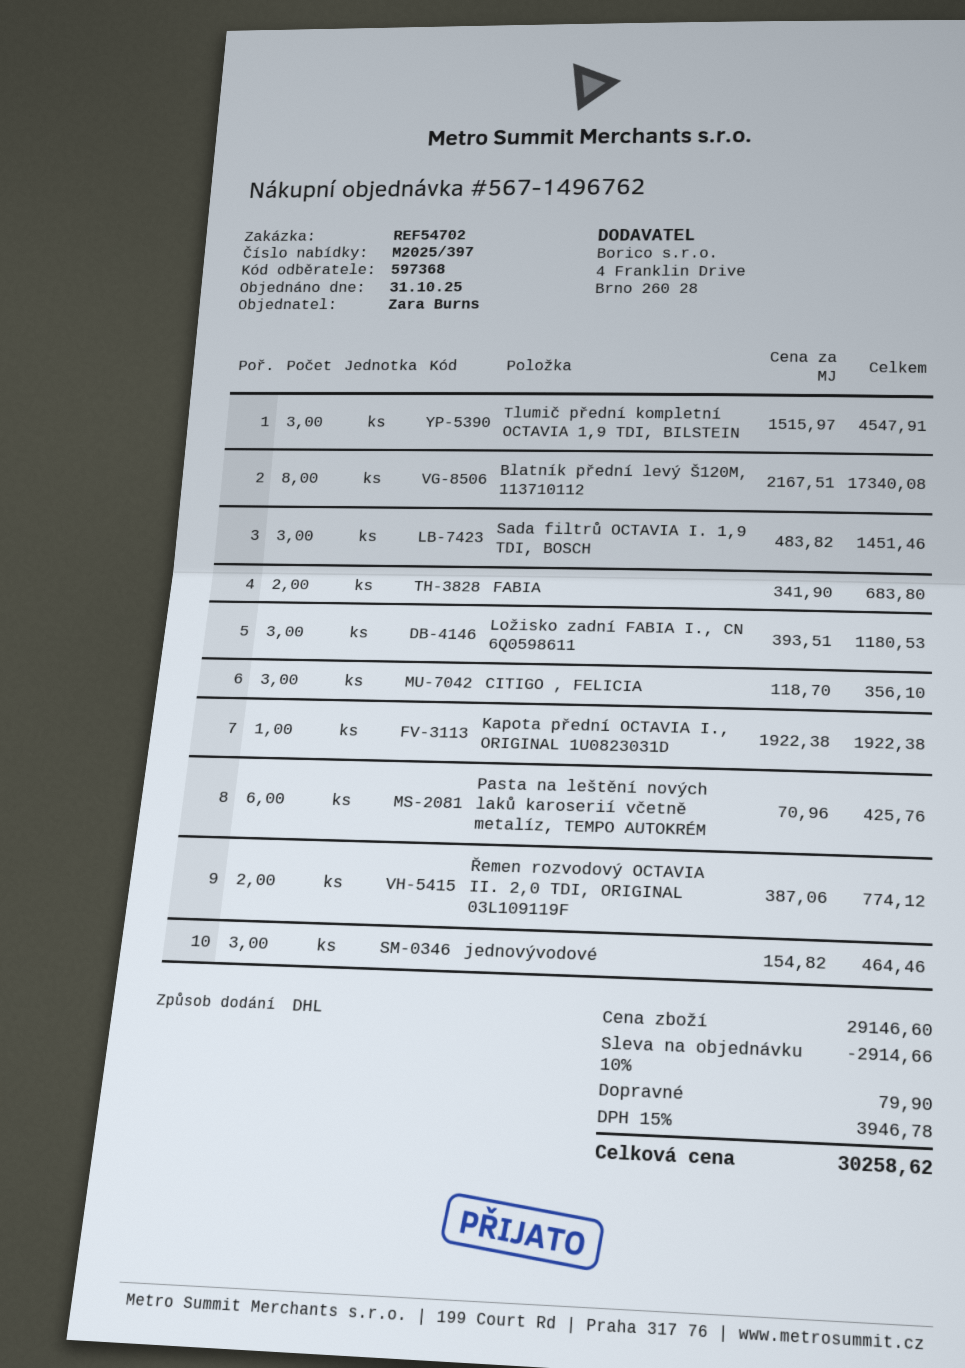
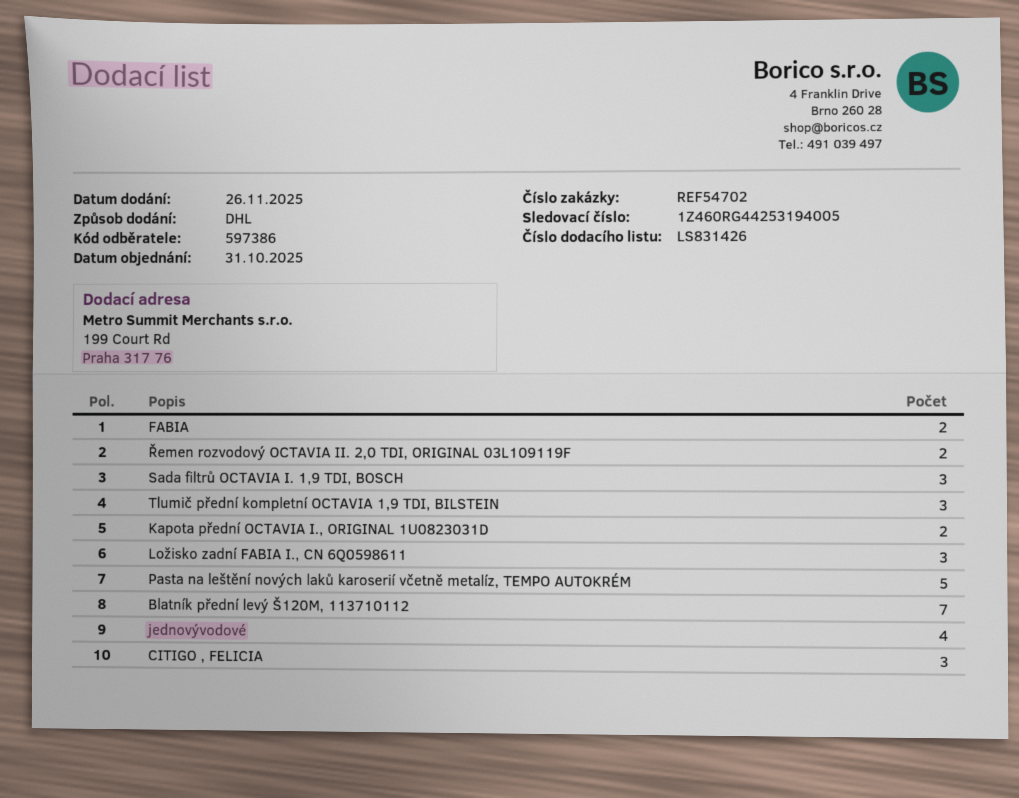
customer number: 597368 -> 597386
Blatník přední levý Š120M, 113710112: 8 -> 7
Kapota přední OCTAVIA I., ORIGINAL 1U0823031D: 1 -> 2
Pasta na leštění nových laků karoserií včetně metalíz, TEMPO AUTOKRÉM: 6 -> 5
jednovývodové: 3 -> 4

